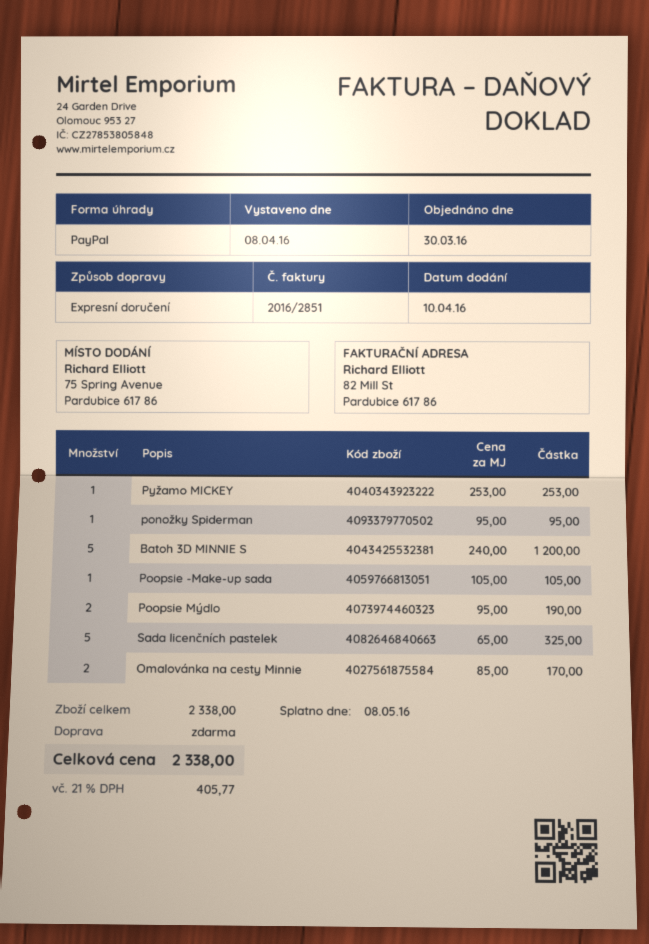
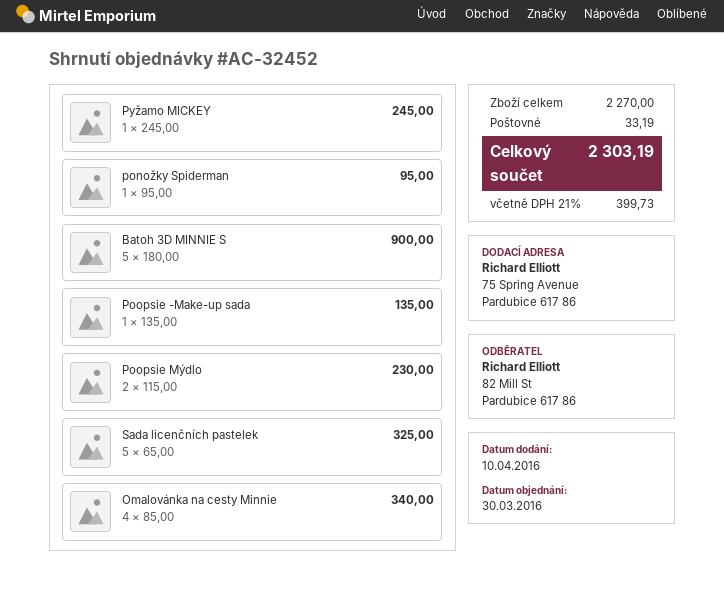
Pyžamo MICKEY: 1 x 253.00 = 253.00 -> 1 x 245.00 = 245.00
Batoh 3D MINNIE S: 5 x 240.00 = 1200.00 -> 5 x 180.00 = 900.00
Poopsie -Make-up sada: 1 x 105.00 = 105.00 -> 1 x 135.00 = 135.00
Poopsie Mýdlo: 2 x 95.00 = 190.00 -> 2 x 115.00 = 230.00
Omalovánka na cesty Minnie: 2 x 85.00 = 170.00 -> 4 x 85.00 = 340.00
subtotal: 2338.00 -> 2270.00
shipping: 0.00 -> 33.19
tax: 21% = 405.77 -> 21% = 399.73
total: 2338.00 -> 2303.19

